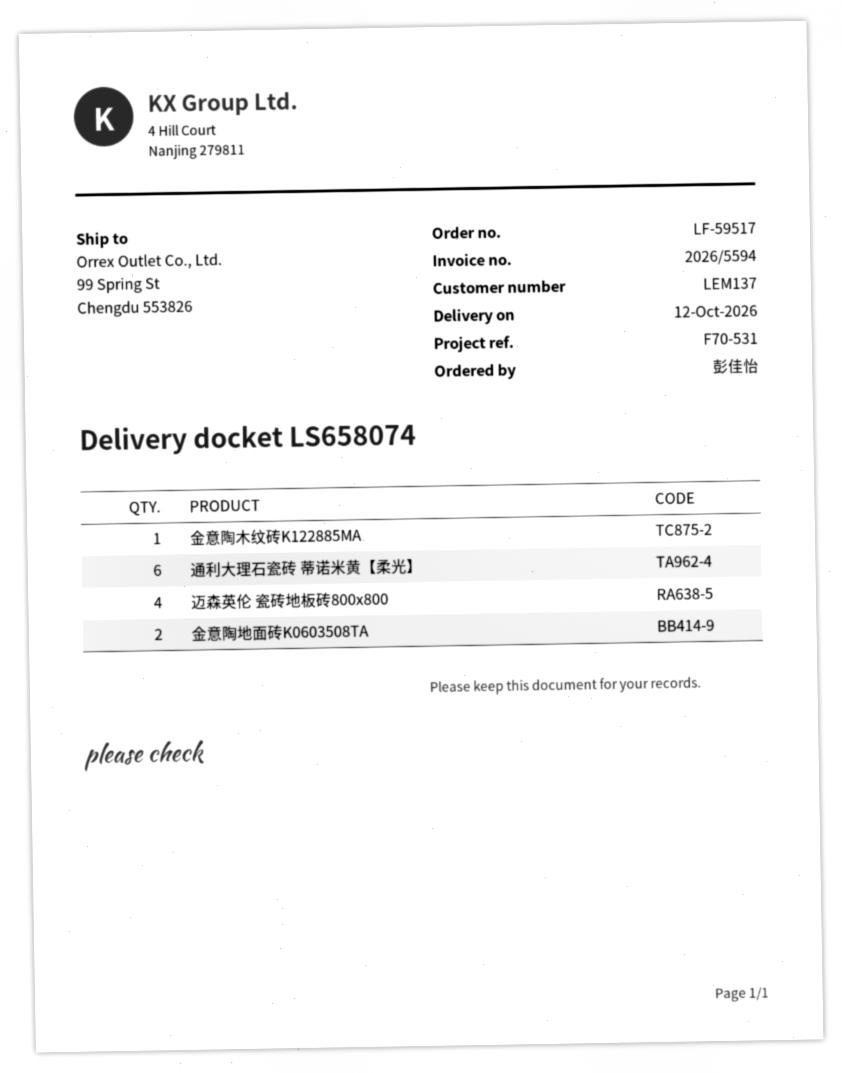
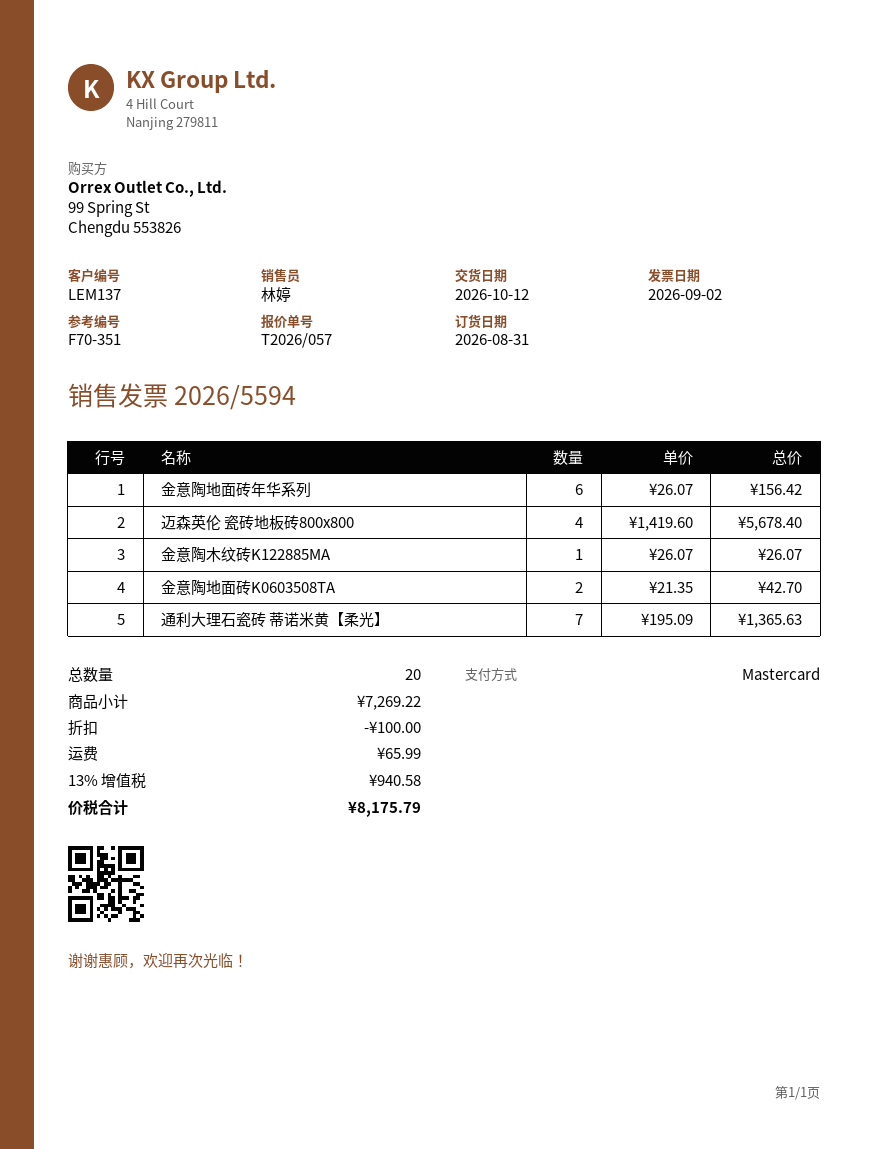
reference: F70-531 -> F70-351
通利大理石瓷砖 蒂诺米黄【柔光】: 6 -> 7
金意陶地面砖年华系列: none -> 6

